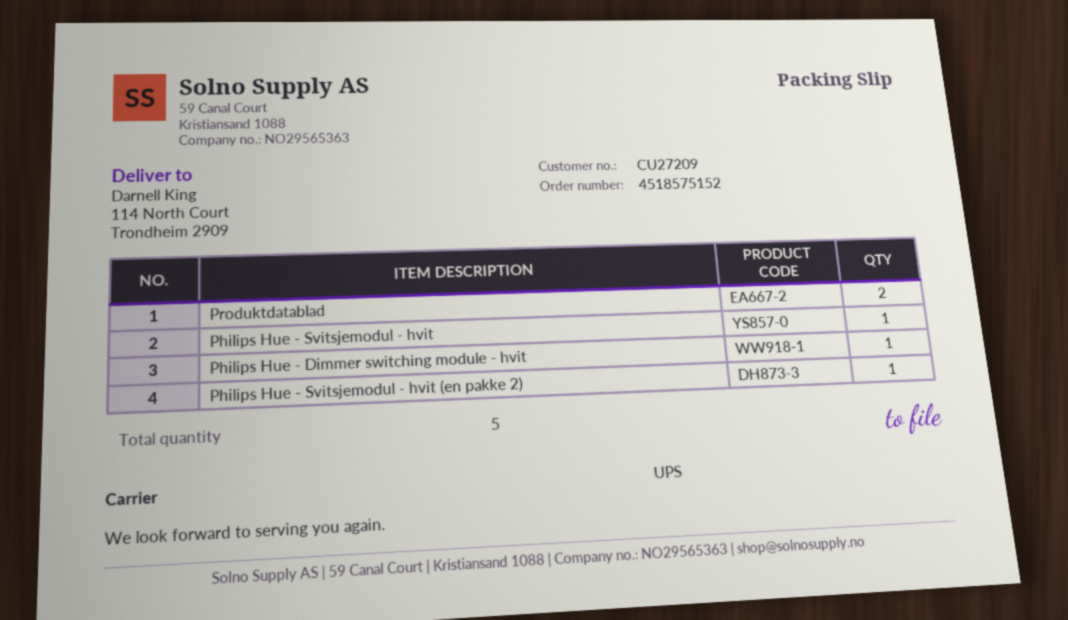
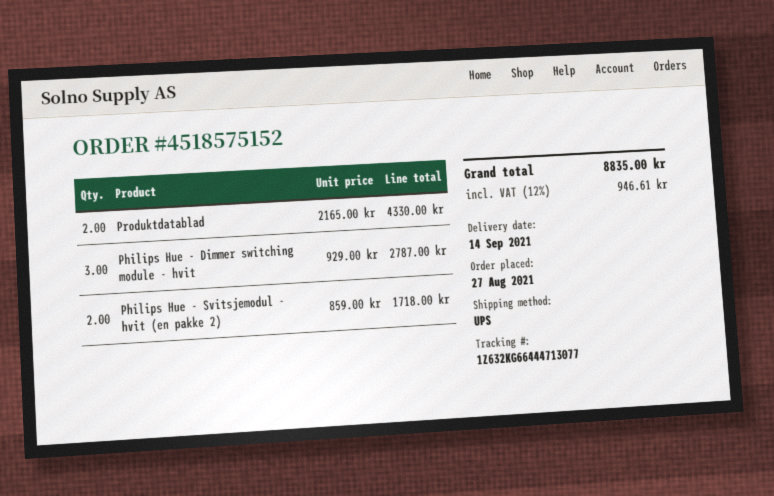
Philips Hue - Svitsjemodul - hvit: 1 -> none
Philips Hue - Dimmer switching module - hvit: 1 -> 3
Philips Hue - Svitsjemodul - hvit (en pakke 2): 1 -> 2

